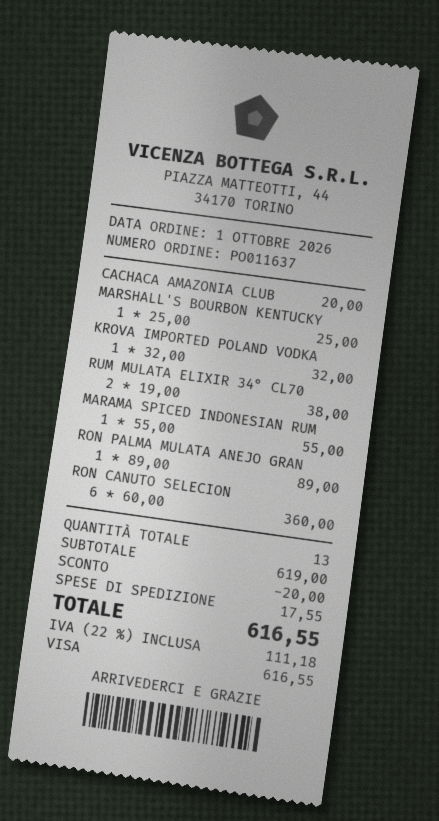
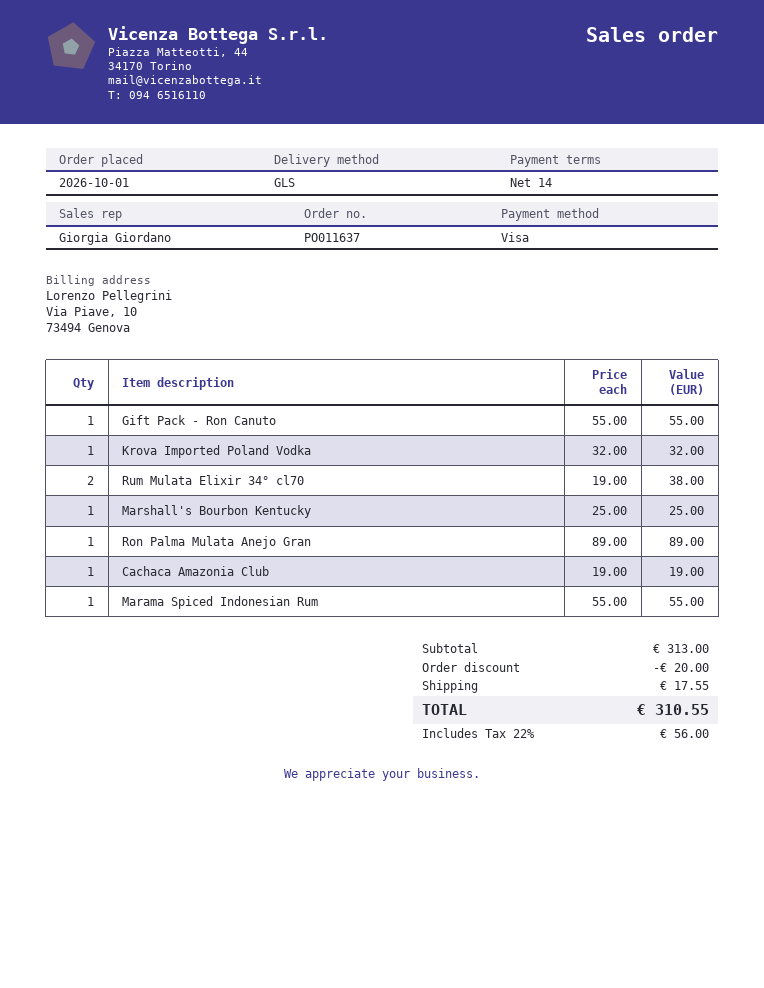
CACHACA AMAZONIA CLUB: 1 x 20.00 = 20.00 -> 1 x 19.00 = 19.00
RON CANUTO SELECION: 6 x 60.00 = 360.00 -> none
Gift Pack - Ron Canuto: none -> 1 x 55.00 = 55.00
subtotal: 619.00 -> 313.00
tax: 22% = 111.18 -> 22% = 56.00
total: 616.55 -> 310.55

